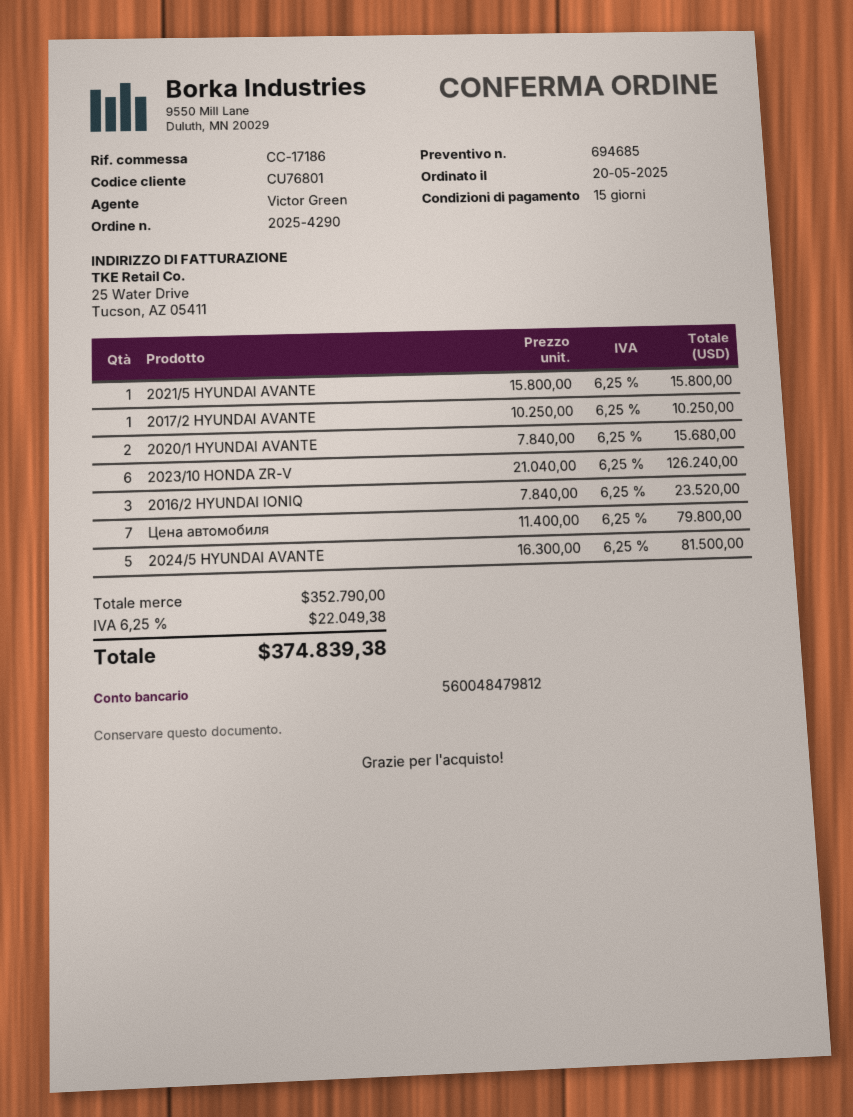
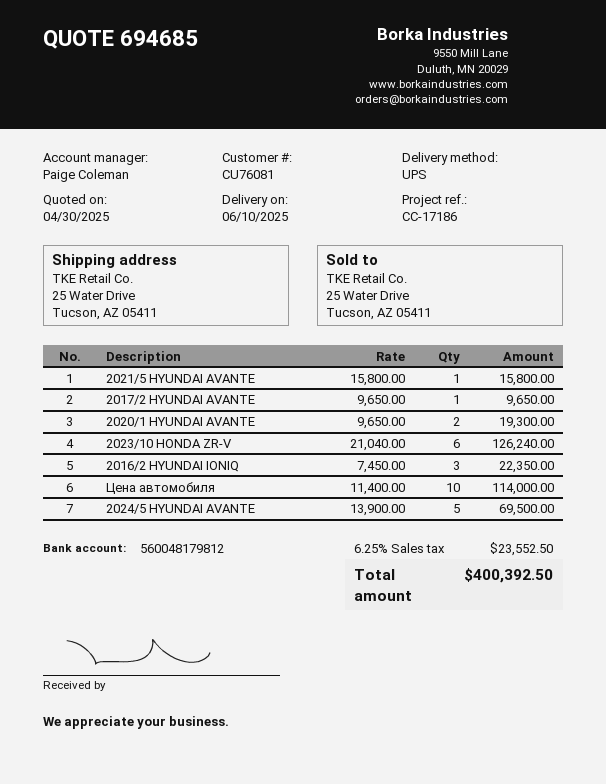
customer number: CU76801 -> CU76081
sales rep: Victor Green -> Paige Coleman
bank account: 560048479812 -> 560048179812
2017/2 HYUNDAI AVANTE: 1 x 10250.00 = 10250.00 -> 1 x 9650.00 = 9650.00
2020/1 HYUNDAI AVANTE: 2 x 7840.00 = 15680.00 -> 2 x 9650.00 = 19300.00
2016/2 HYUNDAI IONIQ: 3 x 7840.00 = 23520.00 -> 3 x 7450.00 = 22350.00
Цена автомобиля: 7 x 11400.00 = 79800.00 -> 10 x 11400.00 = 114000.00
2024/5 HYUNDAI AVANTE: 5 x 16300.00 = 81500.00 -> 5 x 13900.00 = 69500.00
tax: 6.25% = 22049.38 -> 6.25% = 23552.50
total: 374839.38 -> 400392.50

